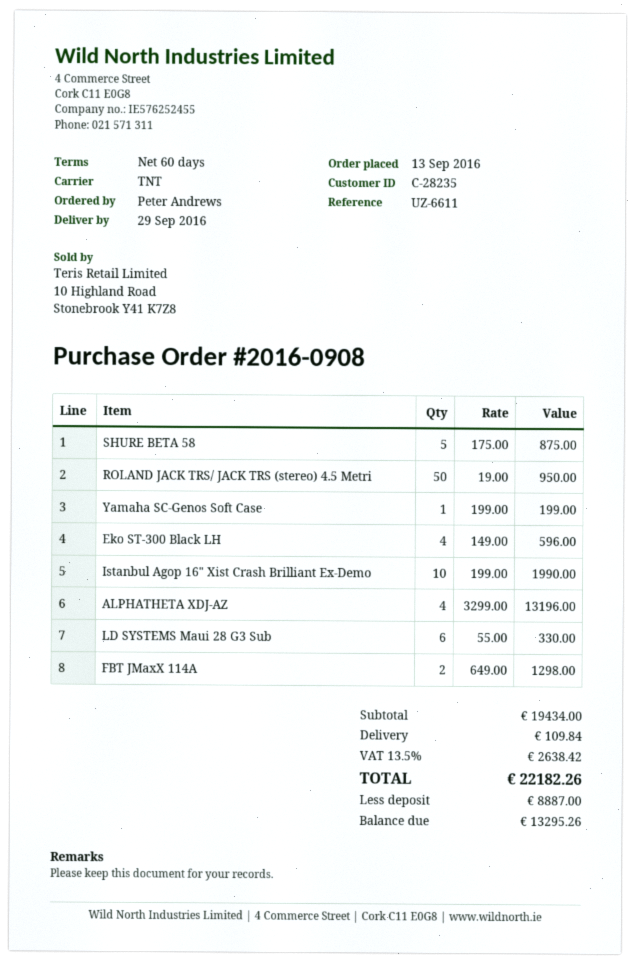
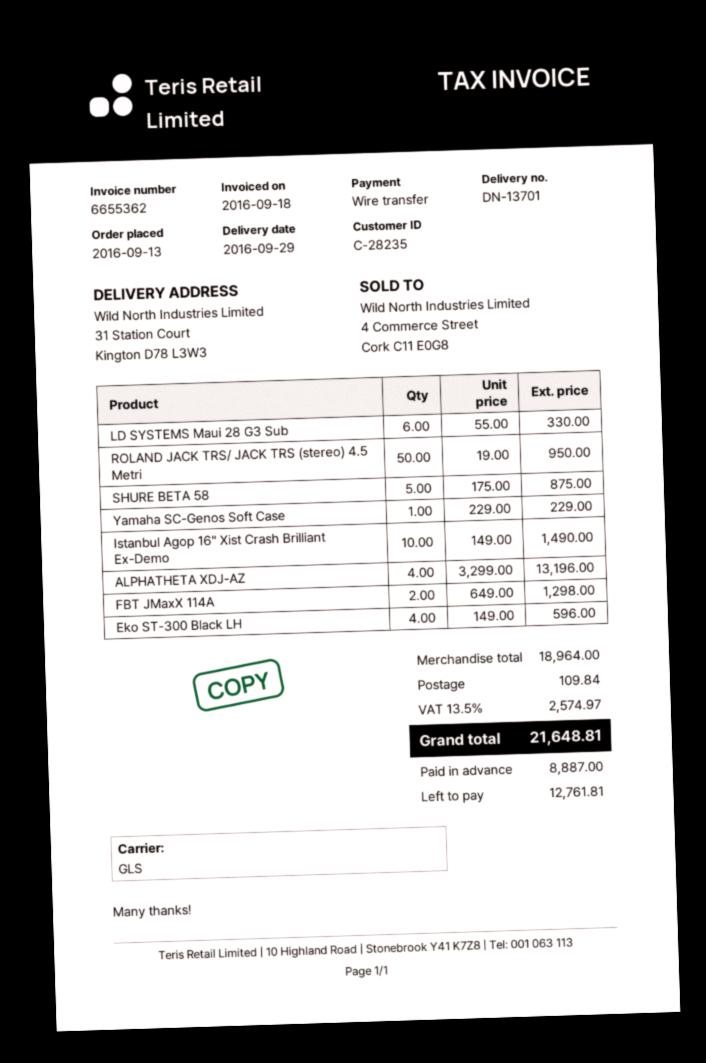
shipping method: TNT -> GLS
Yamaha SC-Genos Soft Case: 1 x 199.00 = 199.00 -> 1 x 229.00 = 229.00
Istanbul Agop 16" Xist Crash Brilliant Ex-Demo: 10 x 199.00 = 1990.00 -> 10 x 149.00 = 1490.00
subtotal: 19434.00 -> 18964.00
tax: 13.5% = 2638.42 -> 13.5% = 2574.97
total: 22182.26 -> 21648.81
balance: 13295.26 -> 12761.81

